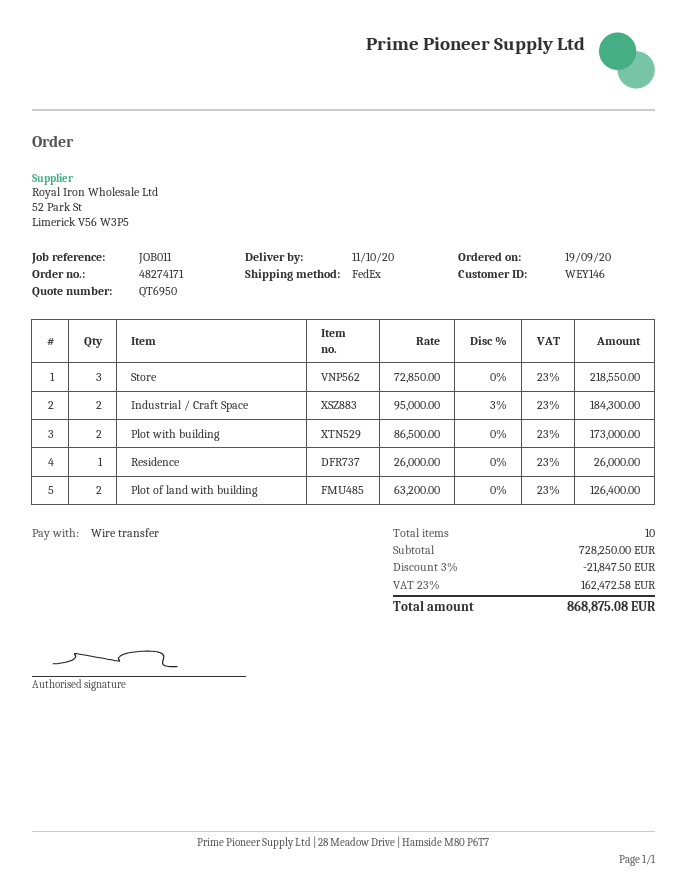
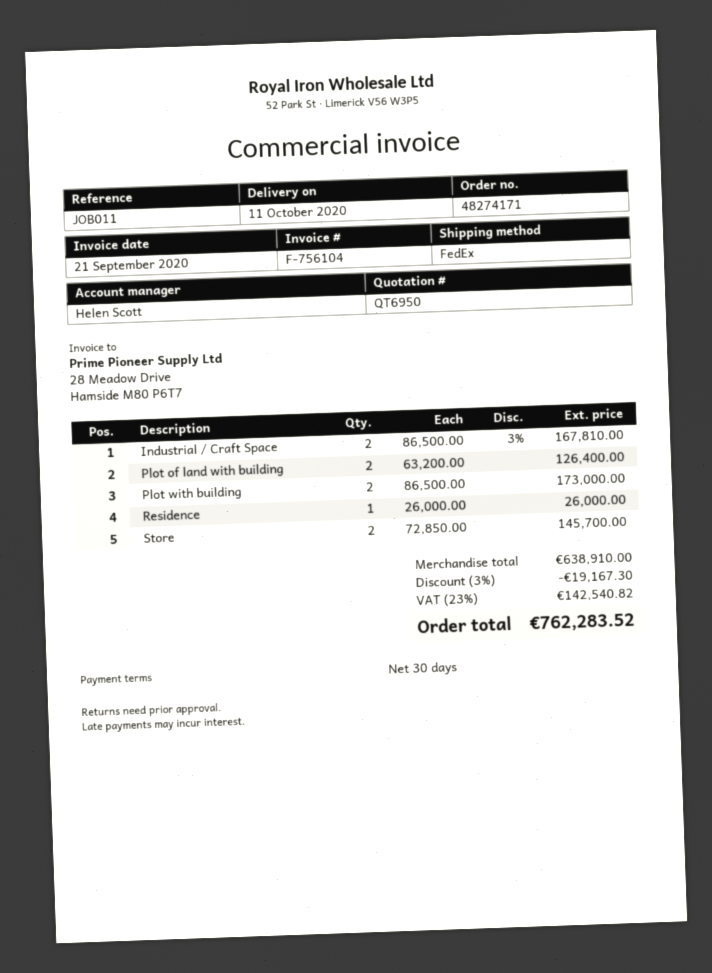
Store: 3 x 72850.00 = 218550.00 -> 2 x 72850.00 = 145700.00
Industrial / Craft Space: 2 x 95000.00 - 3% = 184300.00 -> 2 x 86500.00 - 3% = 167810.00
subtotal: 728250.00 -> 638910.00
discount: 3% = 21847.50 -> 3% = 19167.30
tax: 23% = 162472.58 -> 23% = 142540.82
total: 868875.08 -> 762283.52

